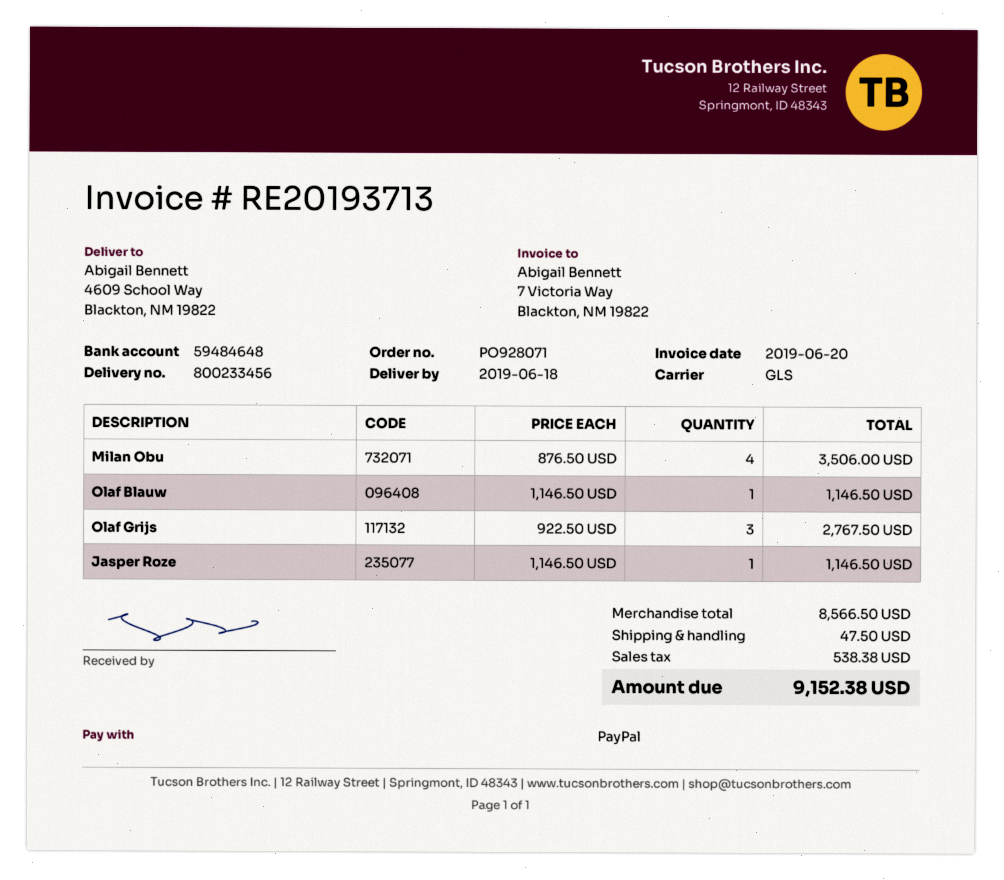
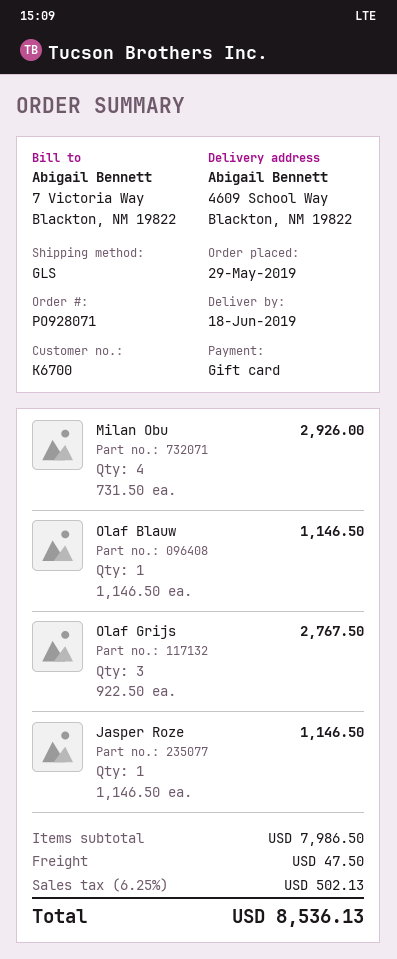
payment method: PayPal -> gift card
Milan Obu: 4 x 876.50 = 3506.00 -> 4 x 731.50 = 2926.00
subtotal: 8566.50 -> 7986.50
tax: 538.38 -> 502.13
total: 9152.38 -> 8536.13

